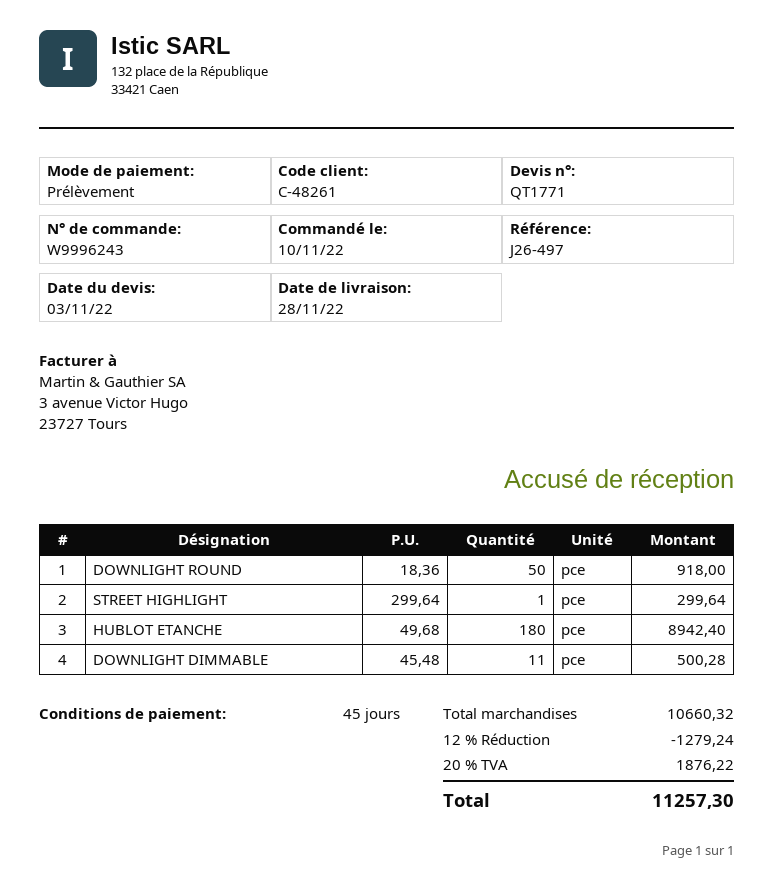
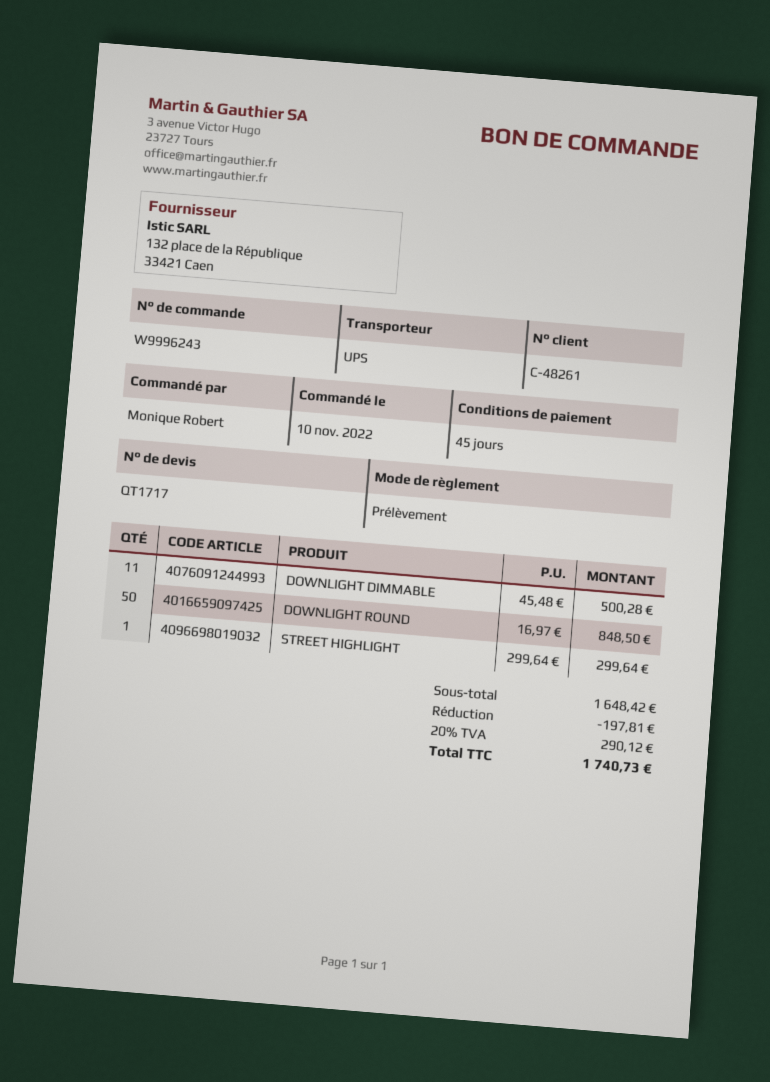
quote number: QT1771 -> QT1717
DOWNLIGHT ROUND: 50 x 18.36 = 918.00 -> 50 x 16.97 = 848.50
HUBLOT ETANCHE: 180 x 49.68 = 8942.40 -> none
subtotal: 10660.32 -> 1648.42
discount: 1279.24 -> 197.81
tax: 20% = 1876.22 -> 20% = 290.12
total: 11257.30 -> 1740.73

